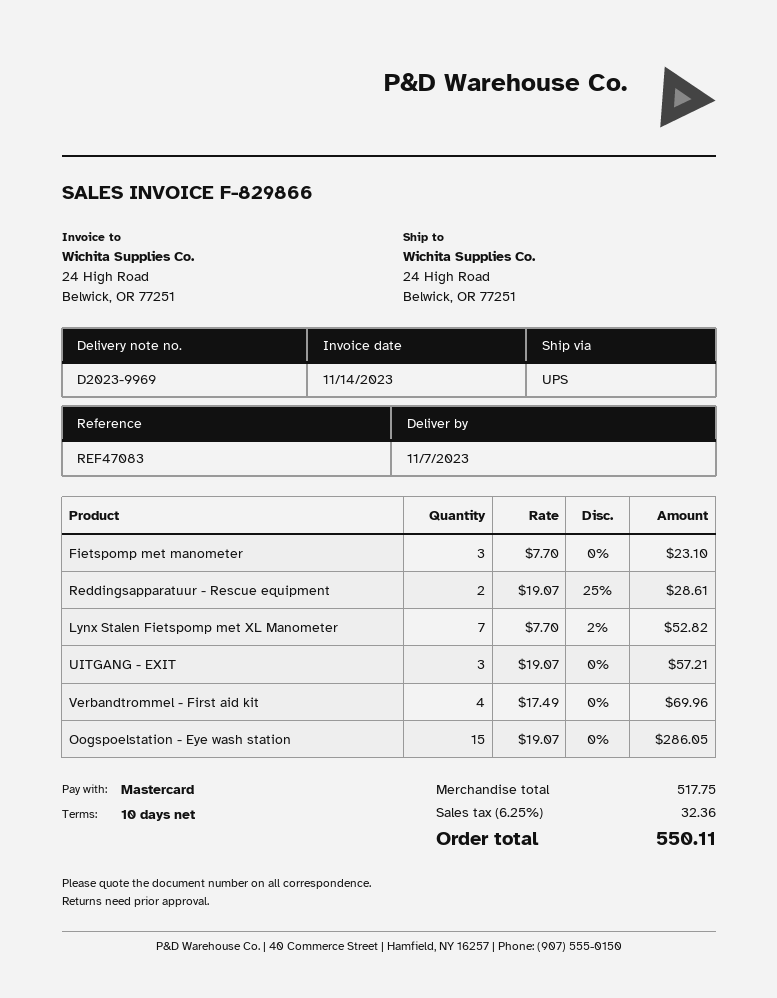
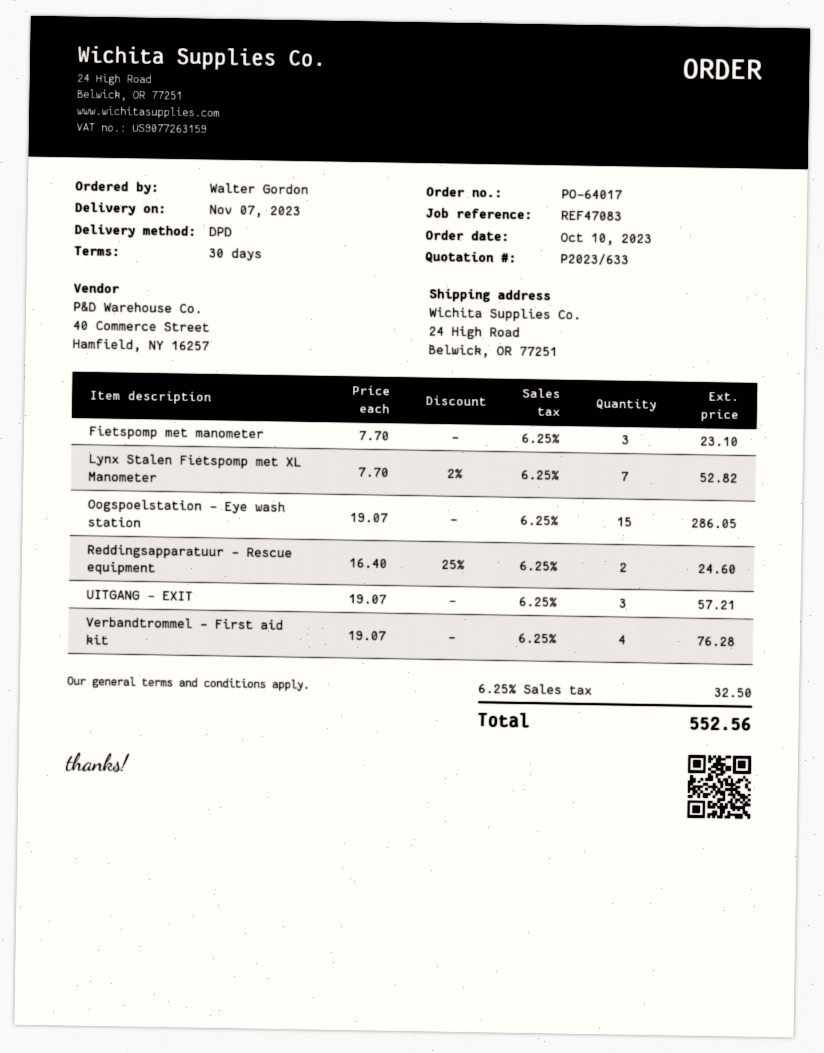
payment terms: 10 days -> 30 days
shipping method: UPS -> DPD
Reddingsapparatuur - Rescue equipment: 2 x 19.07 - 25% = 28.61 -> 2 x 16.40 - 25% = 24.60
Verbandtrommel - First aid kit: 4 x 17.49 = 69.96 -> 4 x 19.07 = 76.28
tax: 6.25% = 32.36 -> 6.25% = 32.50
total: 550.11 -> 552.56

